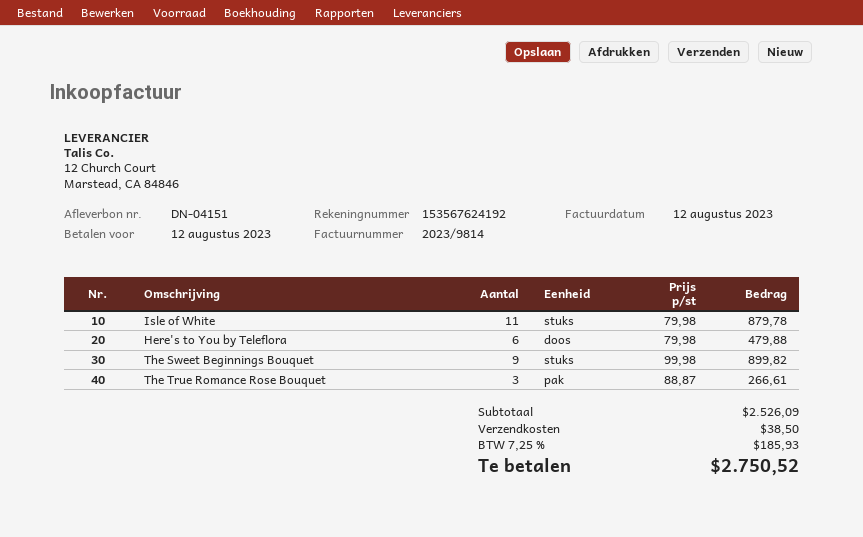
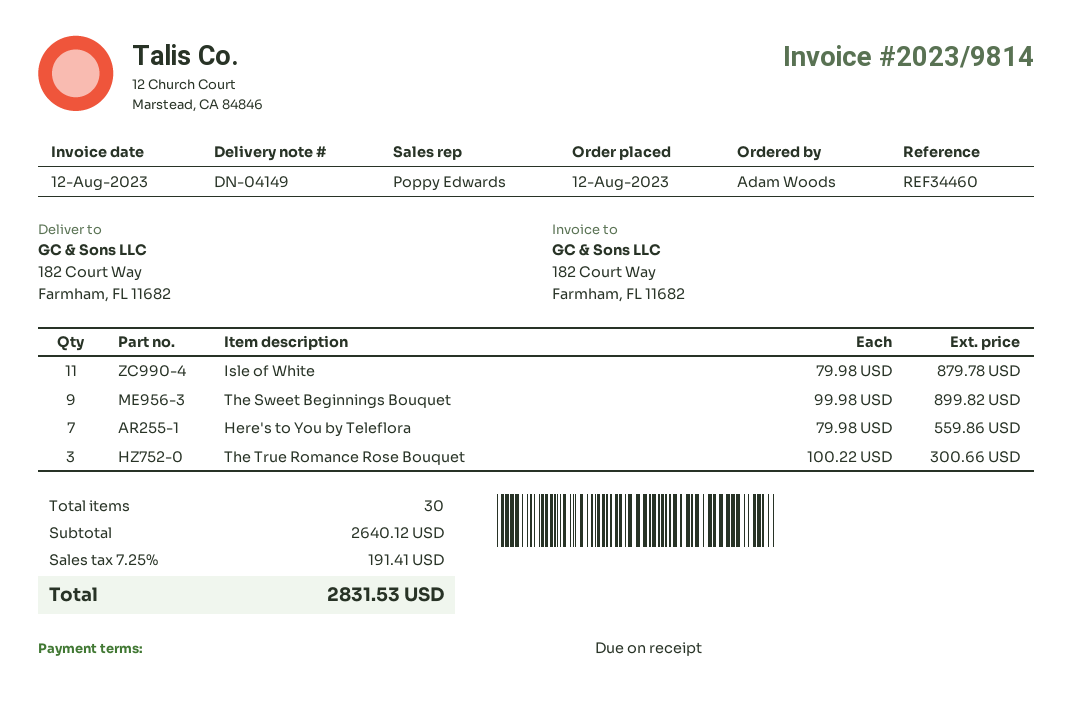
delivery note number: DN-04151 -> DN-04149
Here's to You by Teleflora: 6 x 79.98 = 479.88 -> 7 x 79.98 = 559.86
The True Romance Rose Bouquet: 3 x 88.87 = 266.61 -> 3 x 100.22 = 300.66
subtotal: 2526.09 -> 2640.12
shipping: 38.50 -> none
tax: 7.25% = 185.93 -> 7.25% = 191.41
total: 2750.52 -> 2831.53

